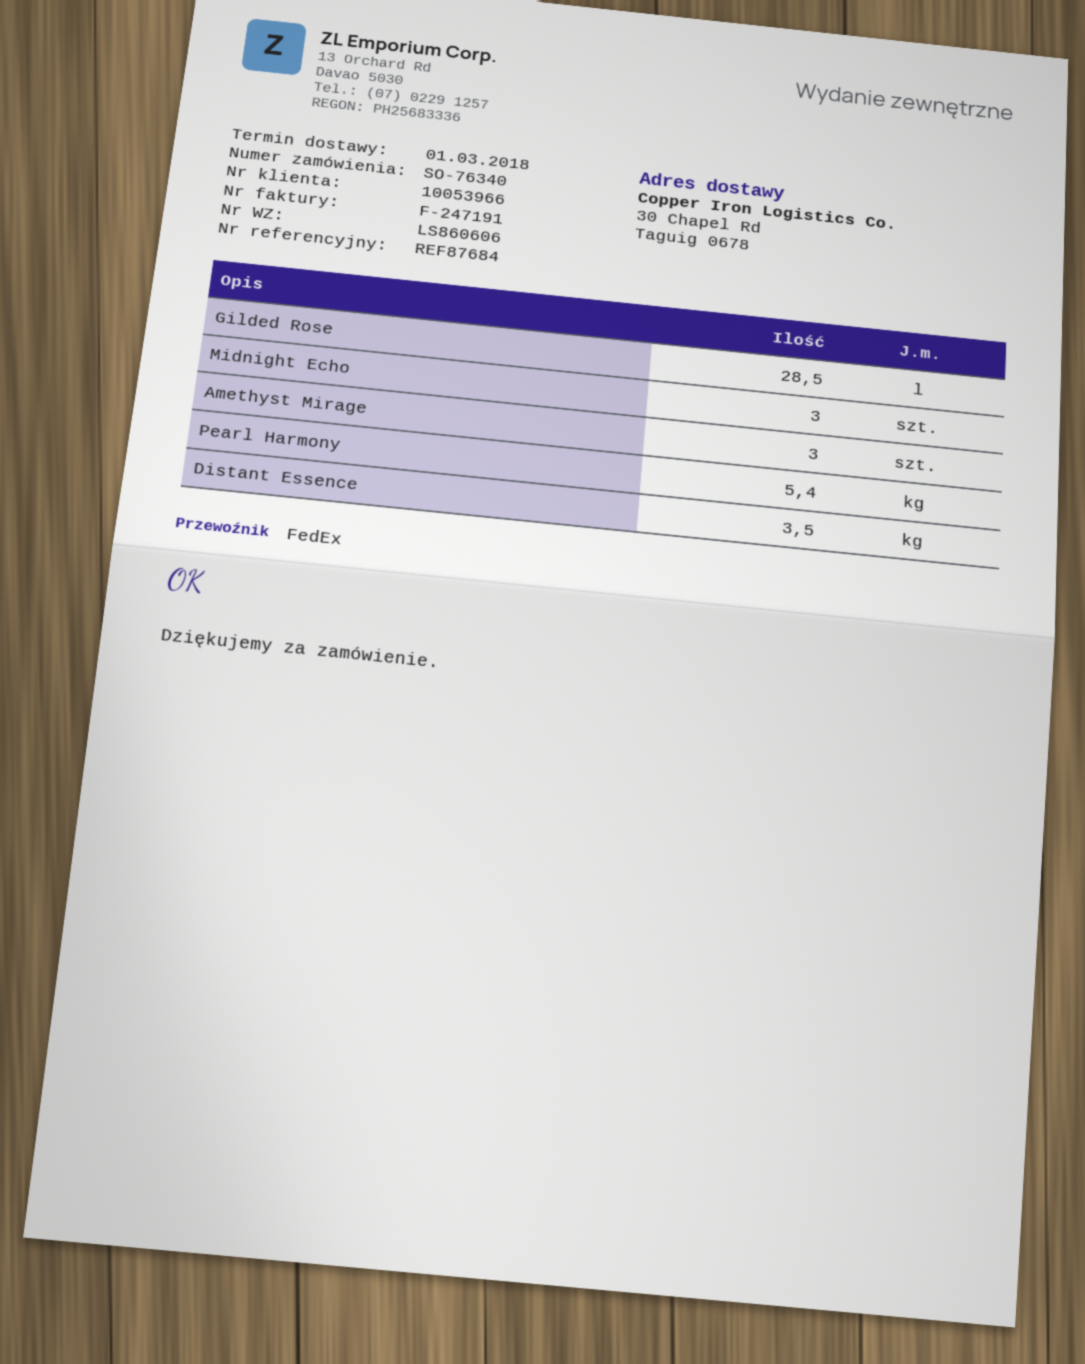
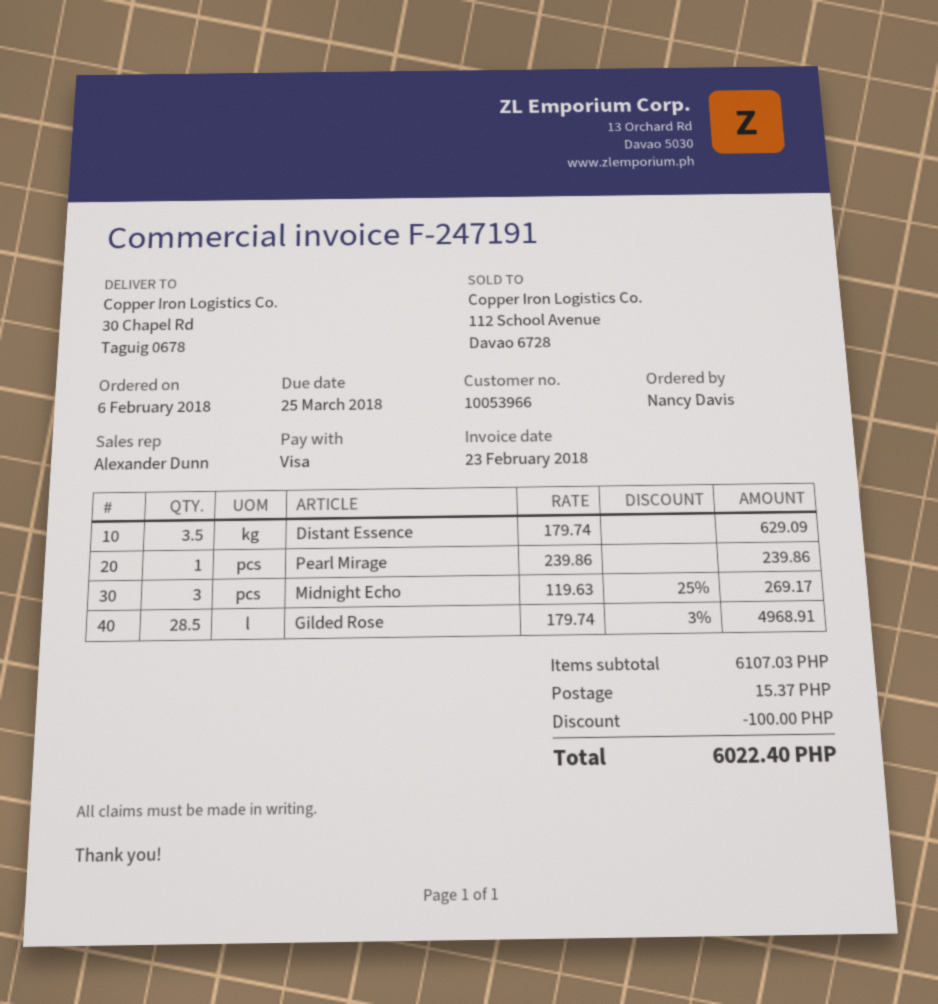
Amethyst Mirage: 3 -> none
Pearl Harmony: 5.4 -> none
Pearl Mirage: none -> 1

